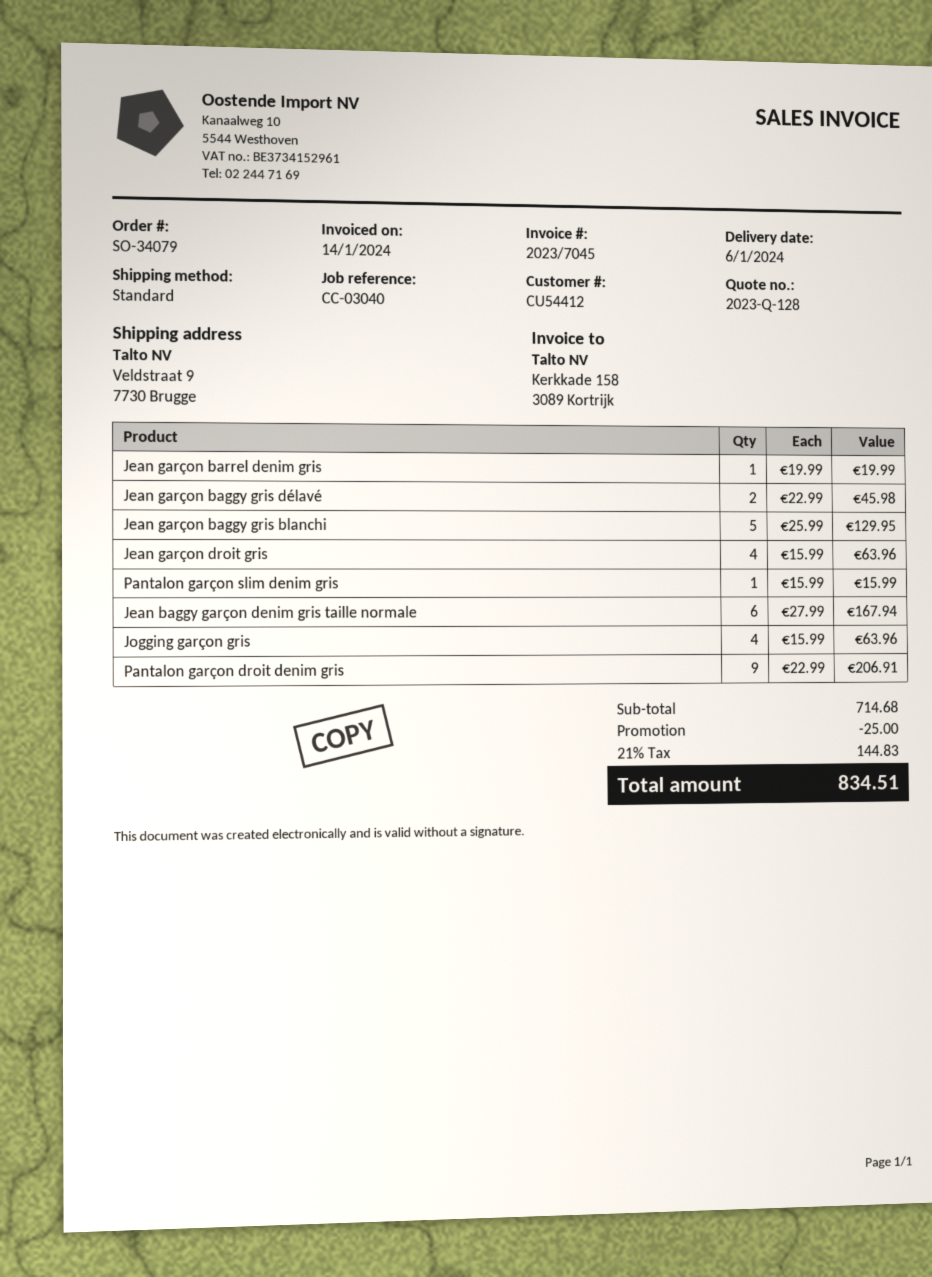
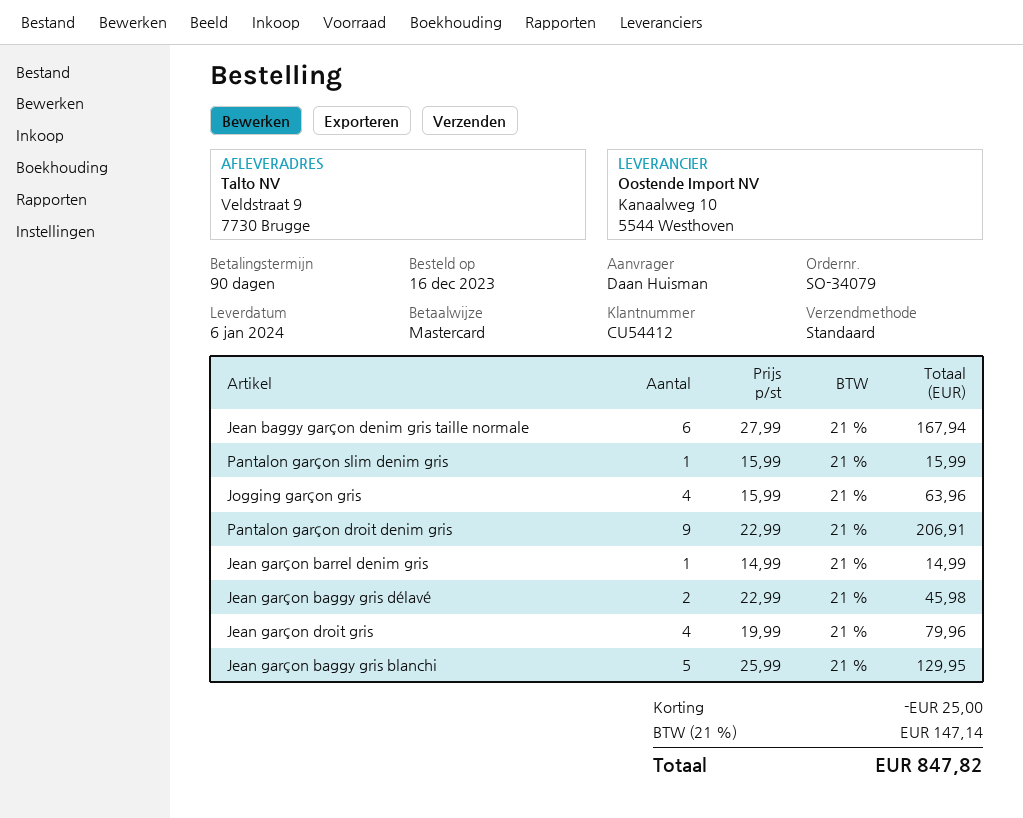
Jean garçon barrel denim gris: 1 x 19.99 = 19.99 -> 1 x 14.99 = 14.99
Jean garçon droit gris: 4 x 15.99 = 63.96 -> 4 x 19.99 = 79.96
tax: 21% = 144.83 -> 21% = 147.14
total: 834.51 -> 847.82

